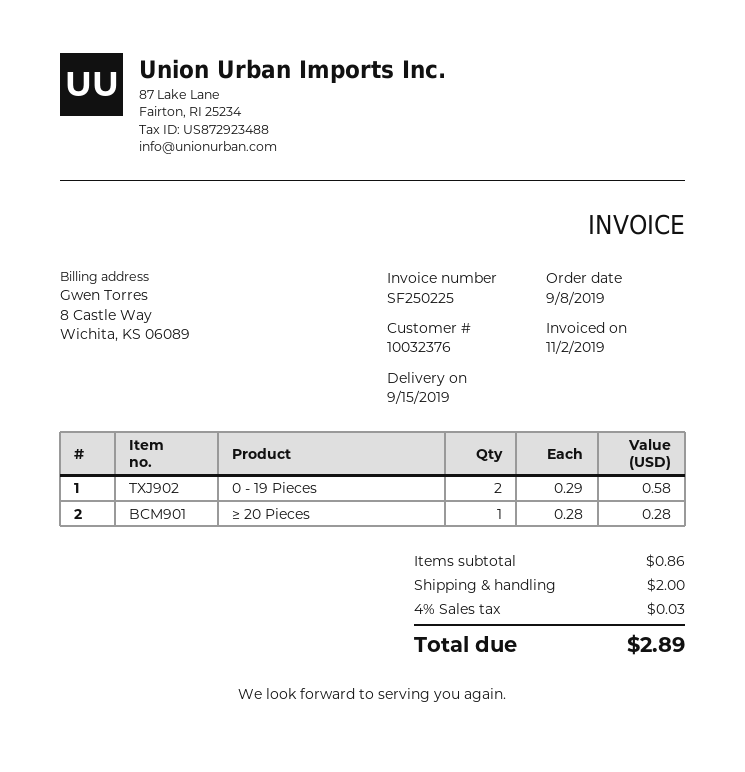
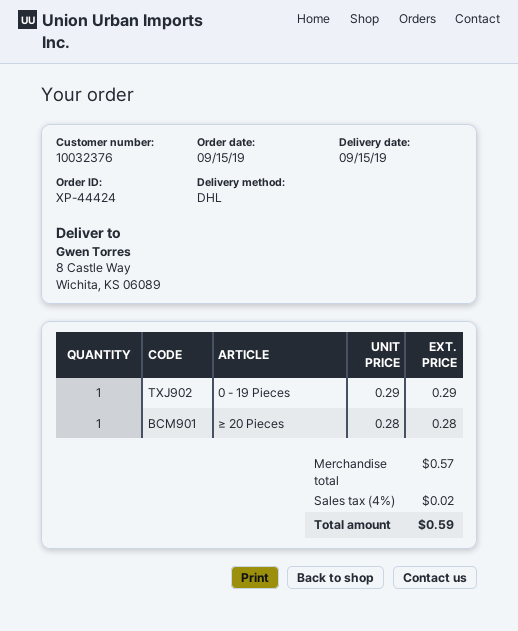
order date: 2019-09-08 -> 2019-09-15
0 - 19 Pieces: 2 x 0.29 = 0.58 -> 1 x 0.29 = 0.29
subtotal: 0.86 -> 0.57
shipping: 2.00 -> none
tax: 4% = 0.03 -> 4% = 0.02
total: 2.89 -> 0.59

